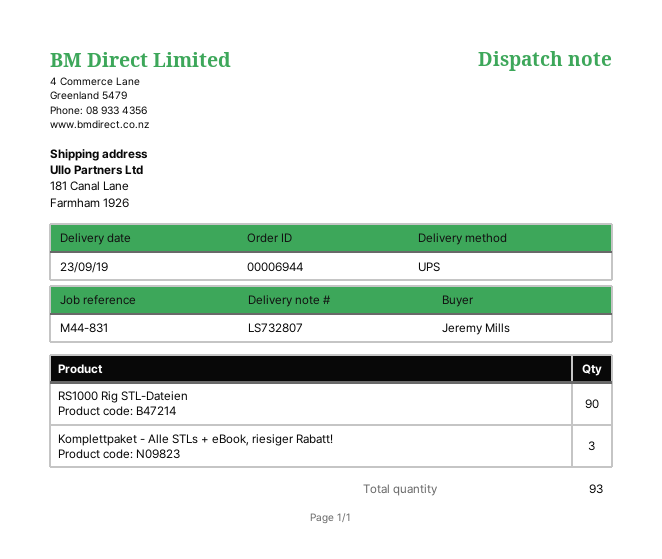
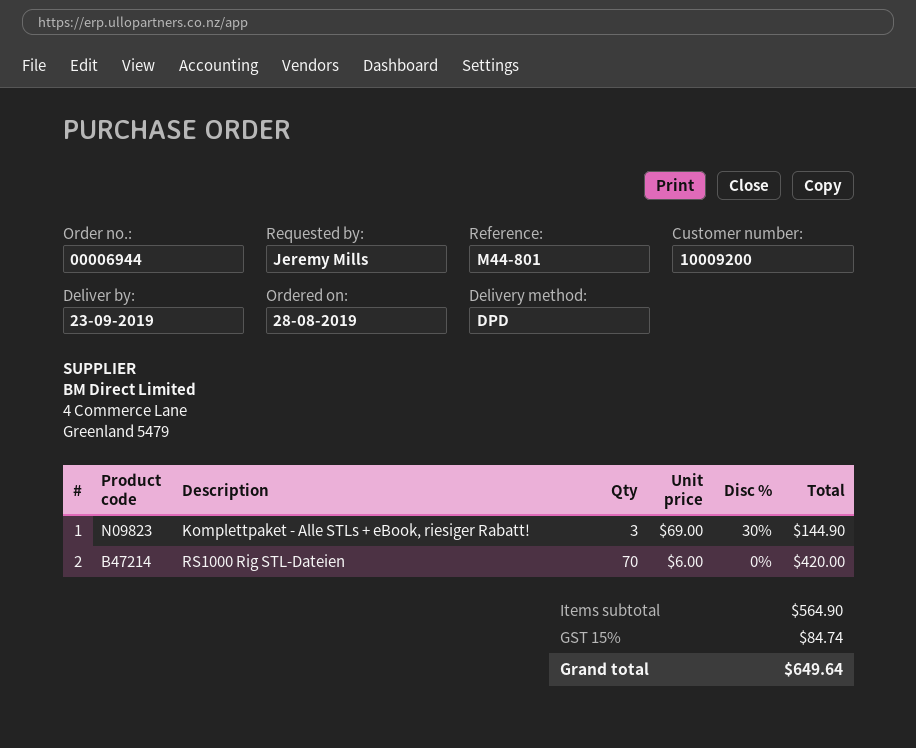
reference: M44-831 -> M44-801
shipping method: UPS -> DPD
RS1000 Rig STL-Dateien: 90 -> 70

